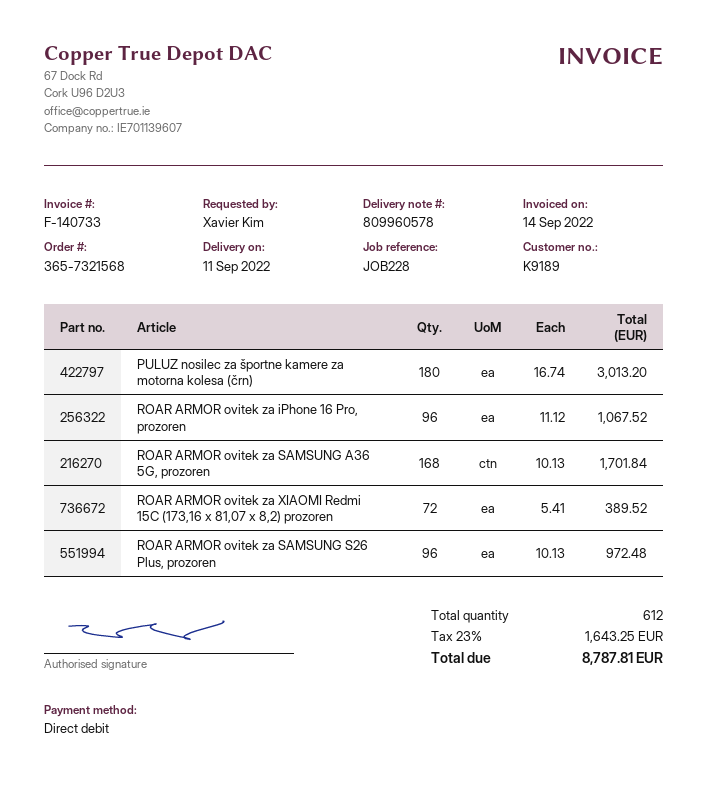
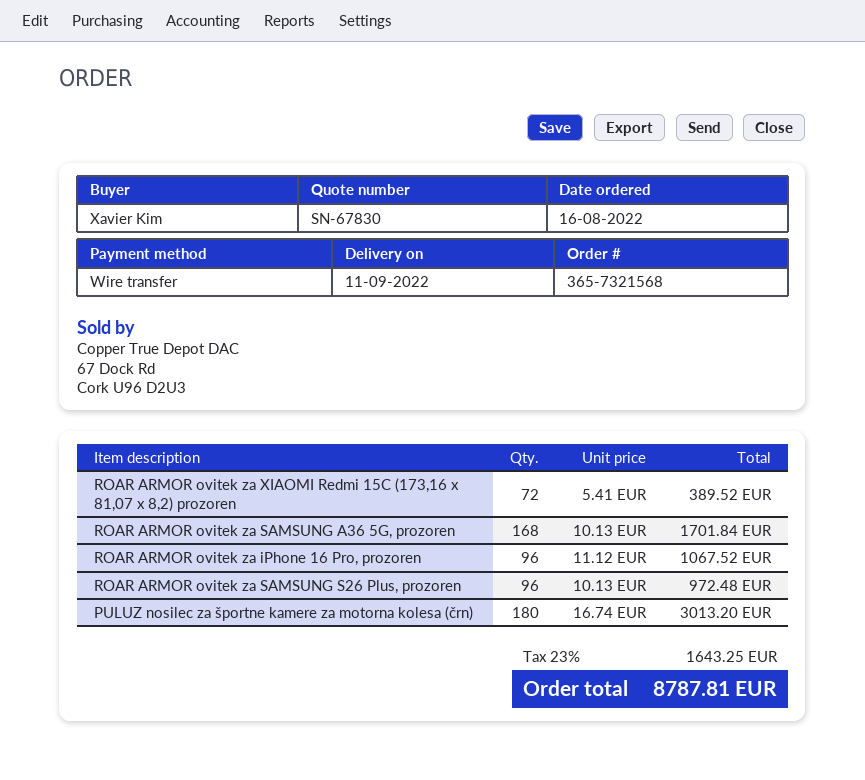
payment method: direct debit -> bank transfer

